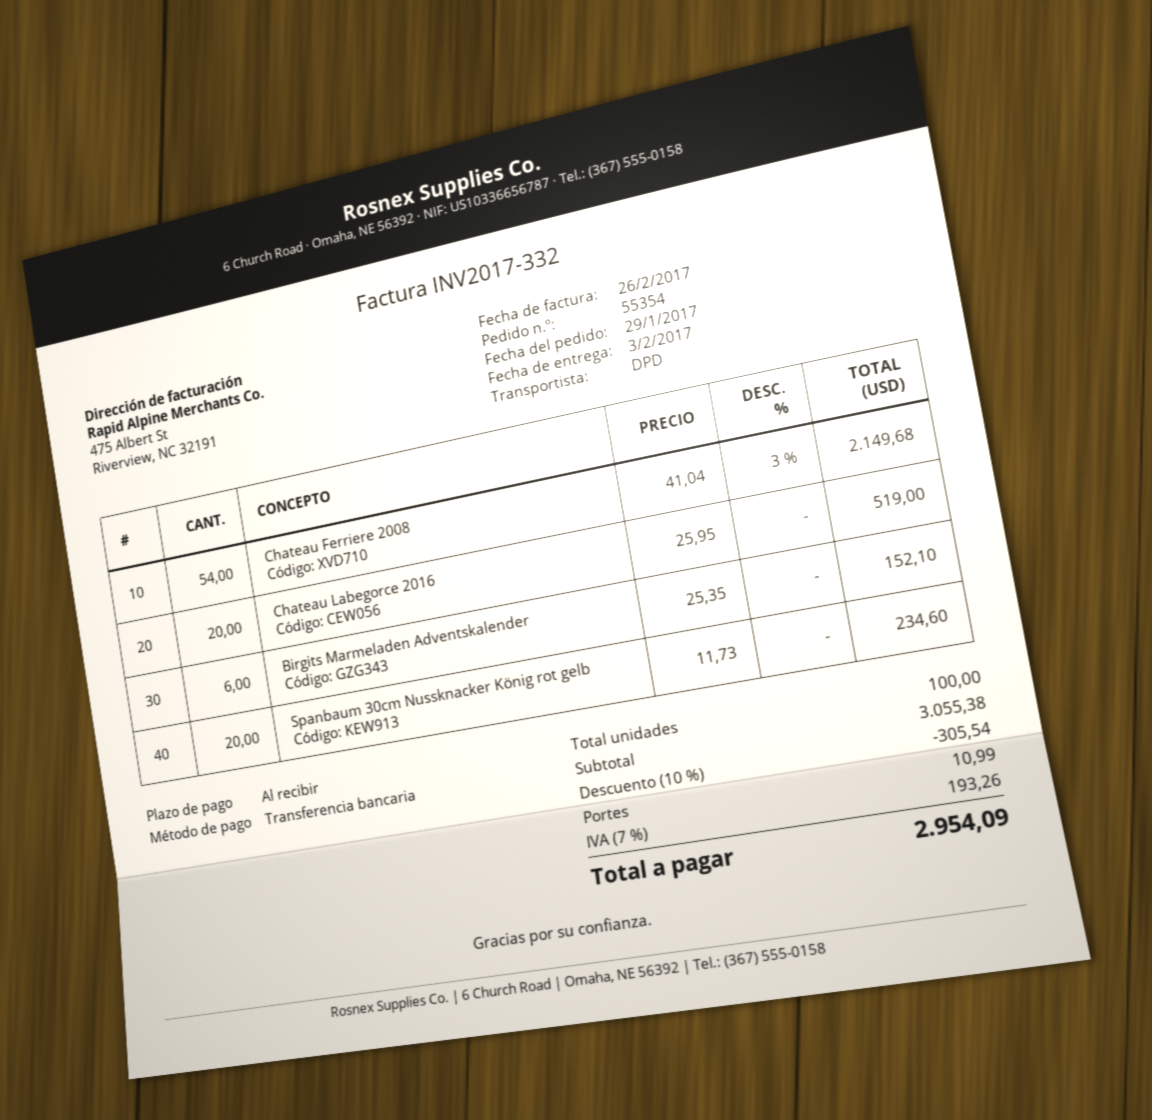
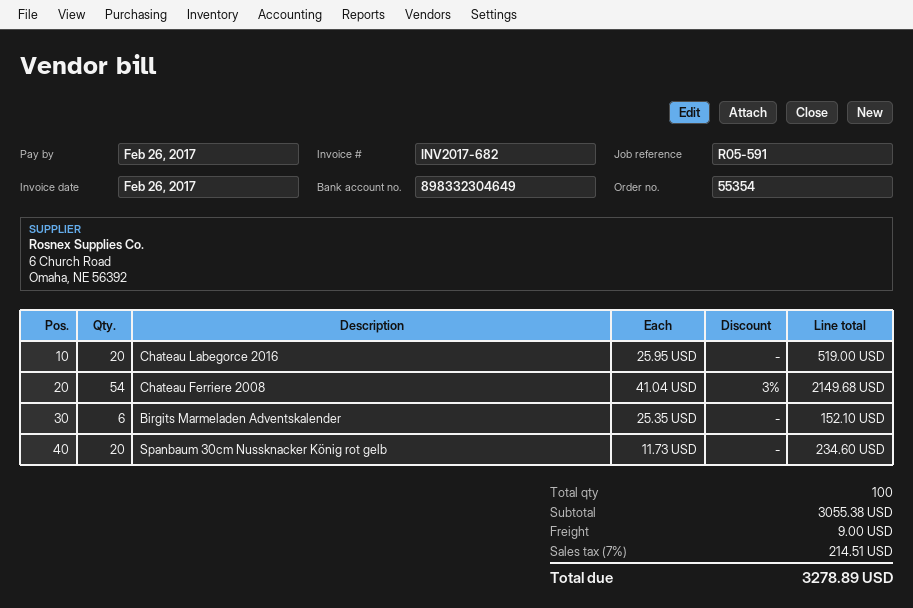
invoice number: INV2017-332 -> INV2017-682
discount: 10% = 305.54 -> none
shipping: 10.99 -> 9.00
tax: 7% = 193.26 -> 7% = 214.51
total: 2954.09 -> 3278.89

